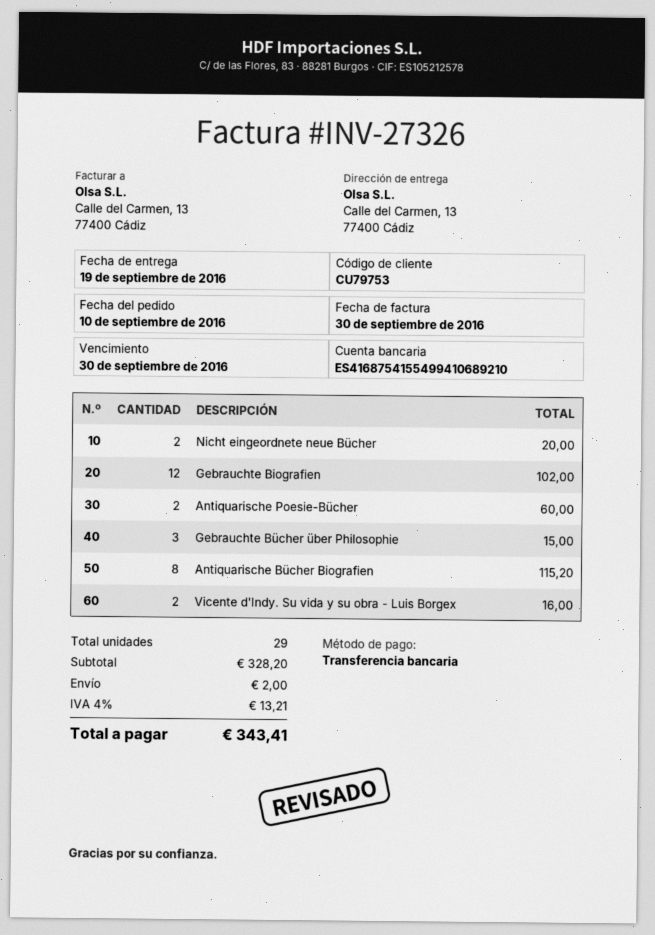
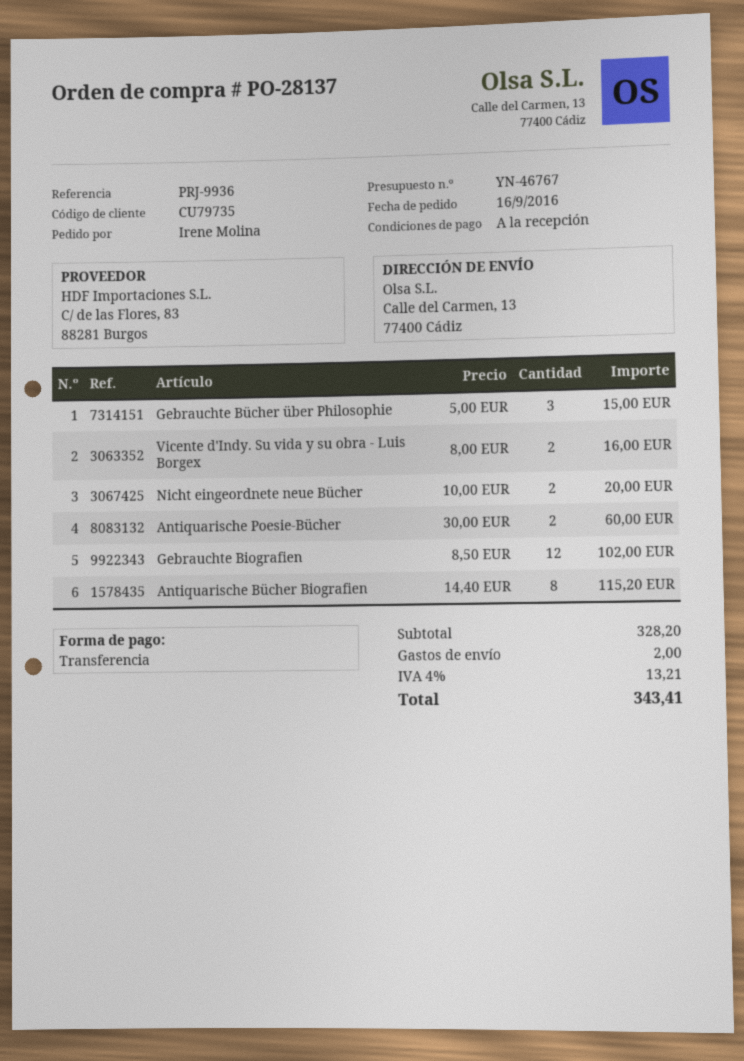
order date: 2016-09-10 -> 2016-09-16
customer number: CU79753 -> CU79735

